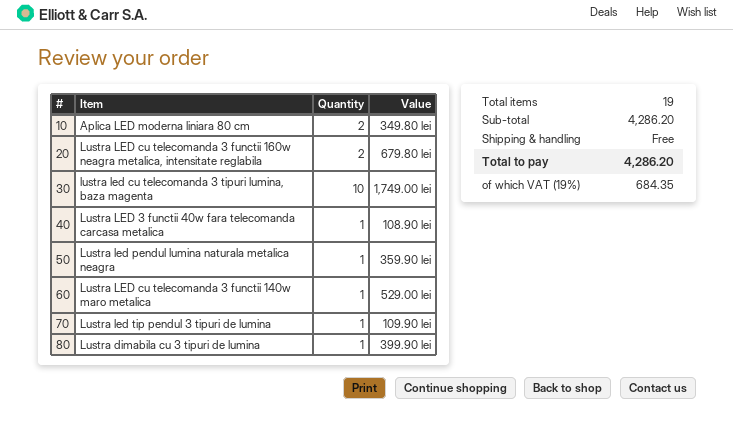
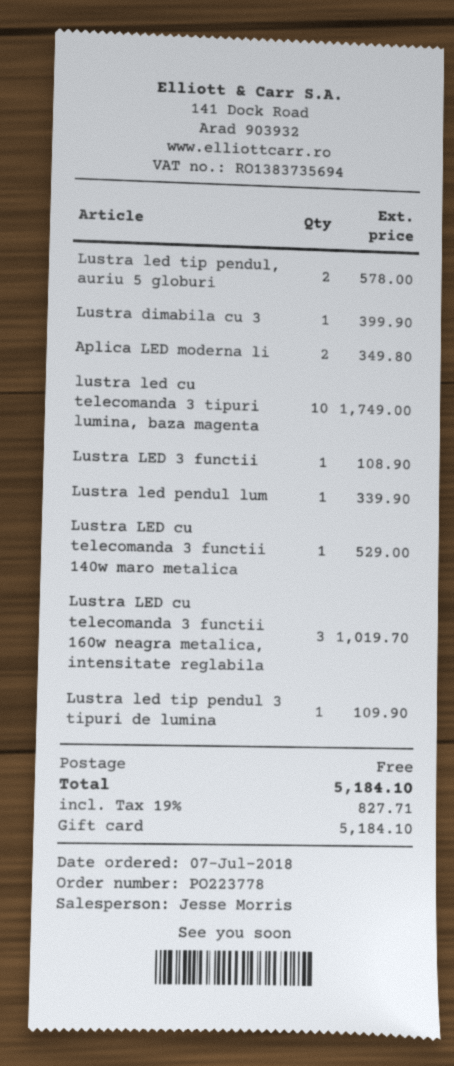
Lustra LED cu telecomanda 3 functii 160w neagra metalica, intensitate reglabila: 2 for 679.80 -> 3 for 1019.70
Lustra led pendul lumina naturala metalica neagra: 1 for 359.90 -> 1 for 339.90
Lustra led tip pendul, auriu 5 globuri: none -> 2 for 578.00
tax: 19% = 684.35 -> 19% = 827.71
total: 4286.20 -> 5184.10

